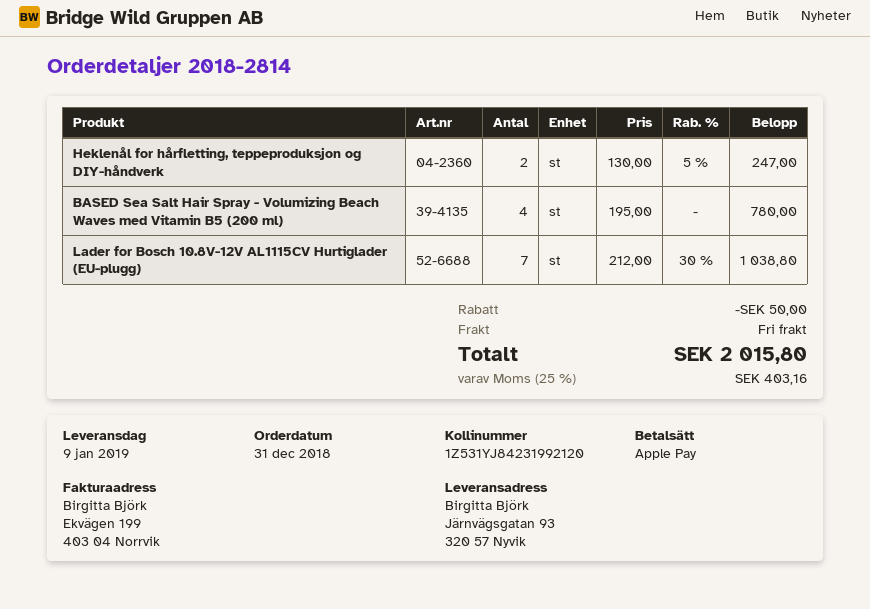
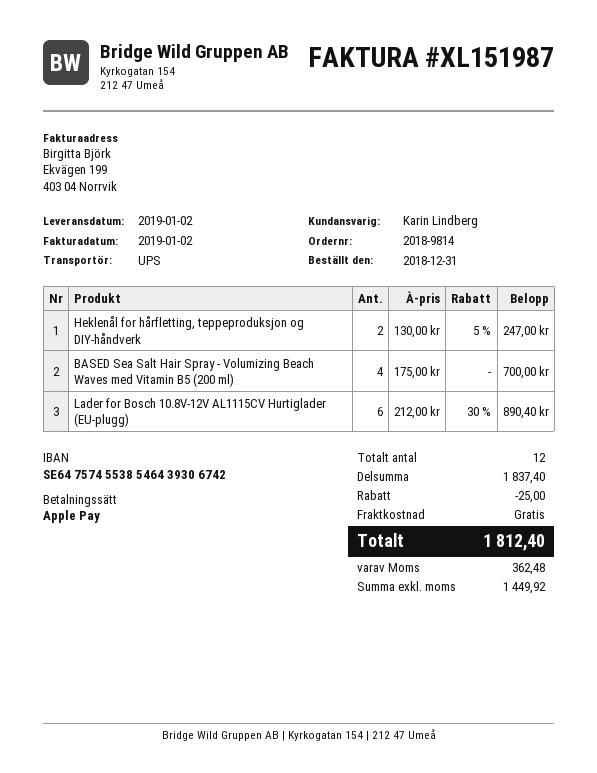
order number: 2018-2814 -> 2018-9814
delivery date: 2019-01-09 -> 2019-01-02
BASED Sea Salt Hair Spray - Volumizing Beach Waves med Vitamin B5 (200 ml): 4 x 195.00 = 780.00 -> 4 x 175.00 = 700.00
Lader for Bosch 10.8V-12V AL1115CV Hurtiglader (EU-plugg): 7 x 212.00 - 30% = 1038.80 -> 6 x 212.00 - 30% = 890.40
discount: 50.00 -> 25.00
tax: 403.16 -> 362.48
total: 2015.80 -> 1812.40

